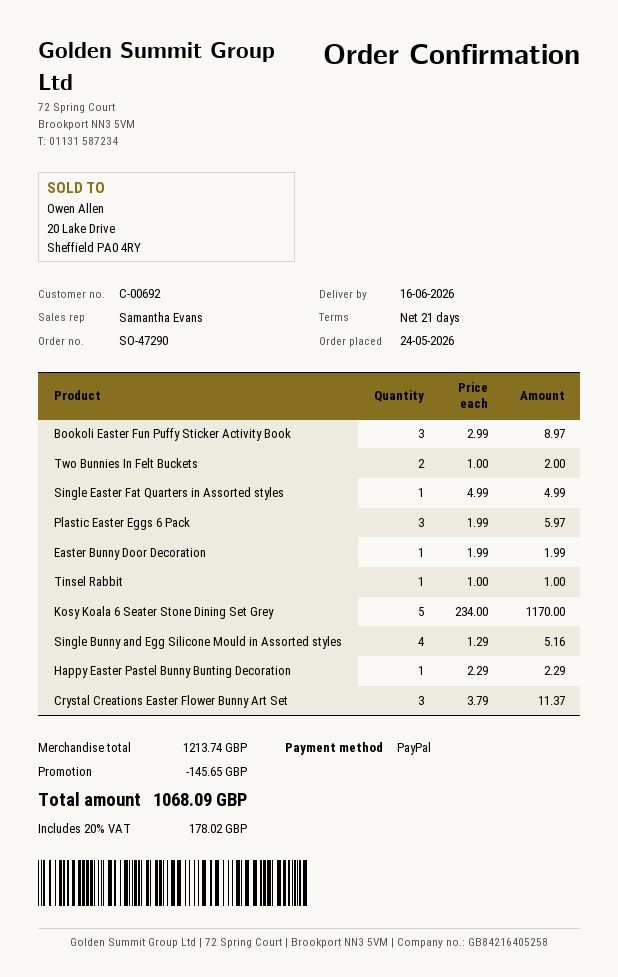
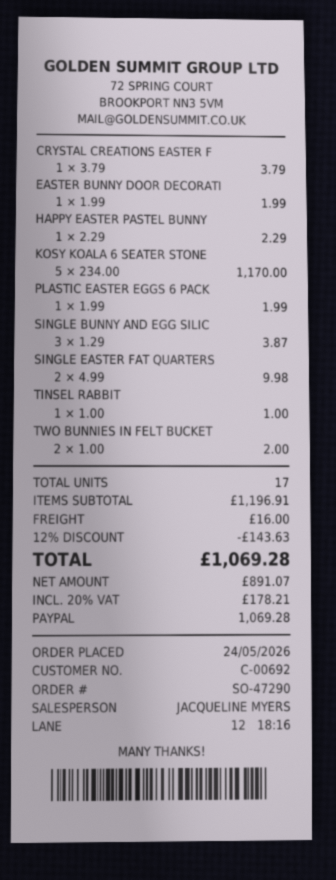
sales rep: Samantha Evans -> JACQUELINE MYERS
Bookoli Easter Fun Puffy Sticker Activity Book: 3 x 2.99 = 8.97 -> none
Single Easter Fat Quarters in Assorted styles: 1 x 4.99 = 4.99 -> 2 x 4.99 = 9.98
Plastic Easter Eggs 6 Pack: 3 x 1.99 = 5.97 -> 1 x 1.99 = 1.99
Single Bunny and Egg Silicone Mould in Assorted styles: 4 x 1.29 = 5.16 -> 3 x 1.29 = 3.87
Crystal Creations Easter Flower Bunny Art Set: 3 x 3.79 = 11.37 -> 1 x 3.79 = 3.79
subtotal: 1213.74 -> 1196.91
discount: 145.65 -> 143.63
shipping: none -> 16.00
tax: 20% = 178.02 -> 20% = 178.21
total: 1068.09 -> 1069.28

